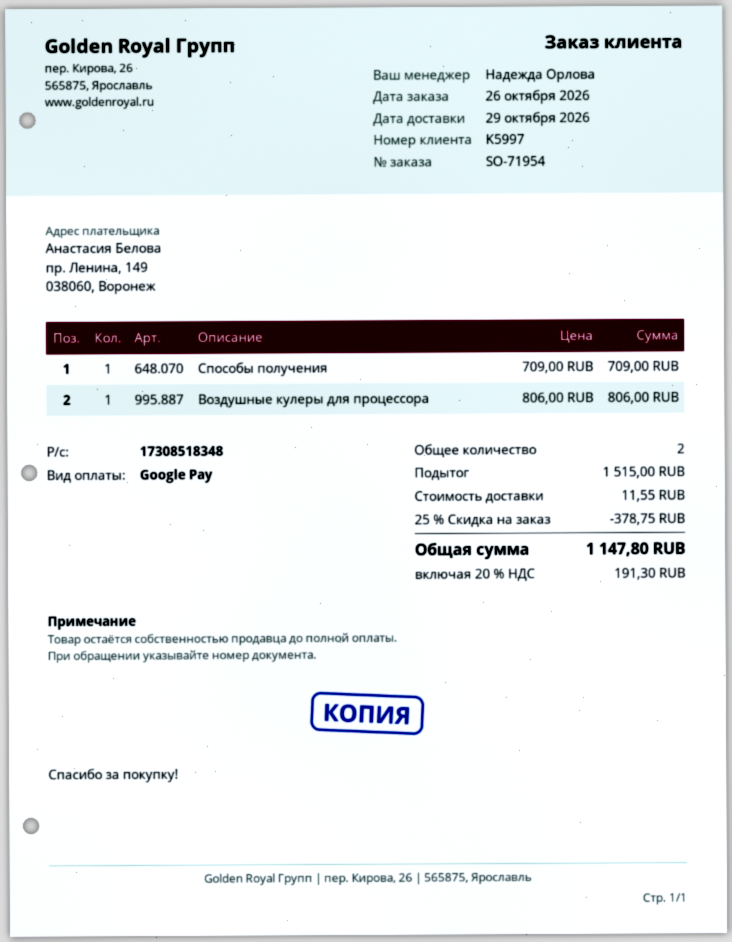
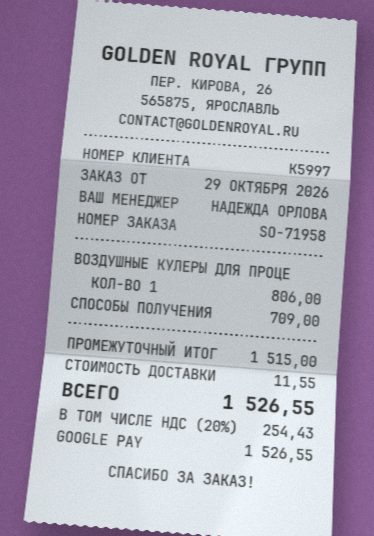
order number: SO-71954 -> SO-71958
order date: 2026-10-26 -> 2026-10-29
discount: 25% = 378.75 -> none
tax: 20% = 191.30 -> 20% = 254.43
total: 1147.80 -> 1526.55

